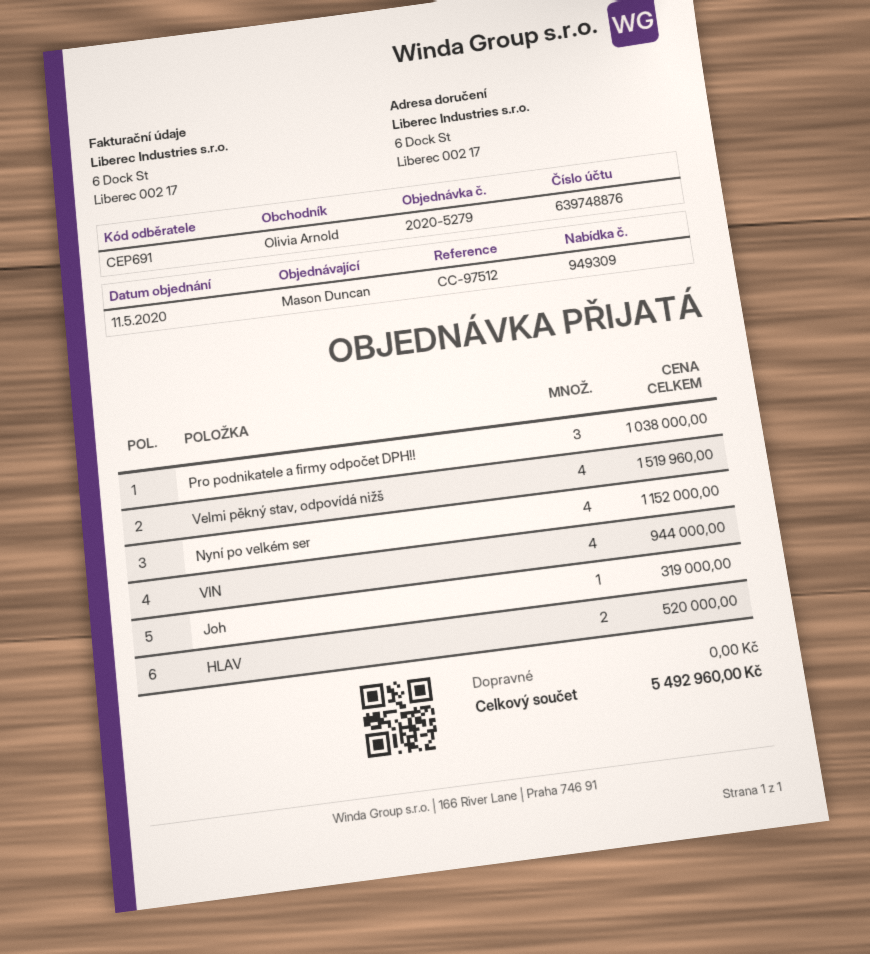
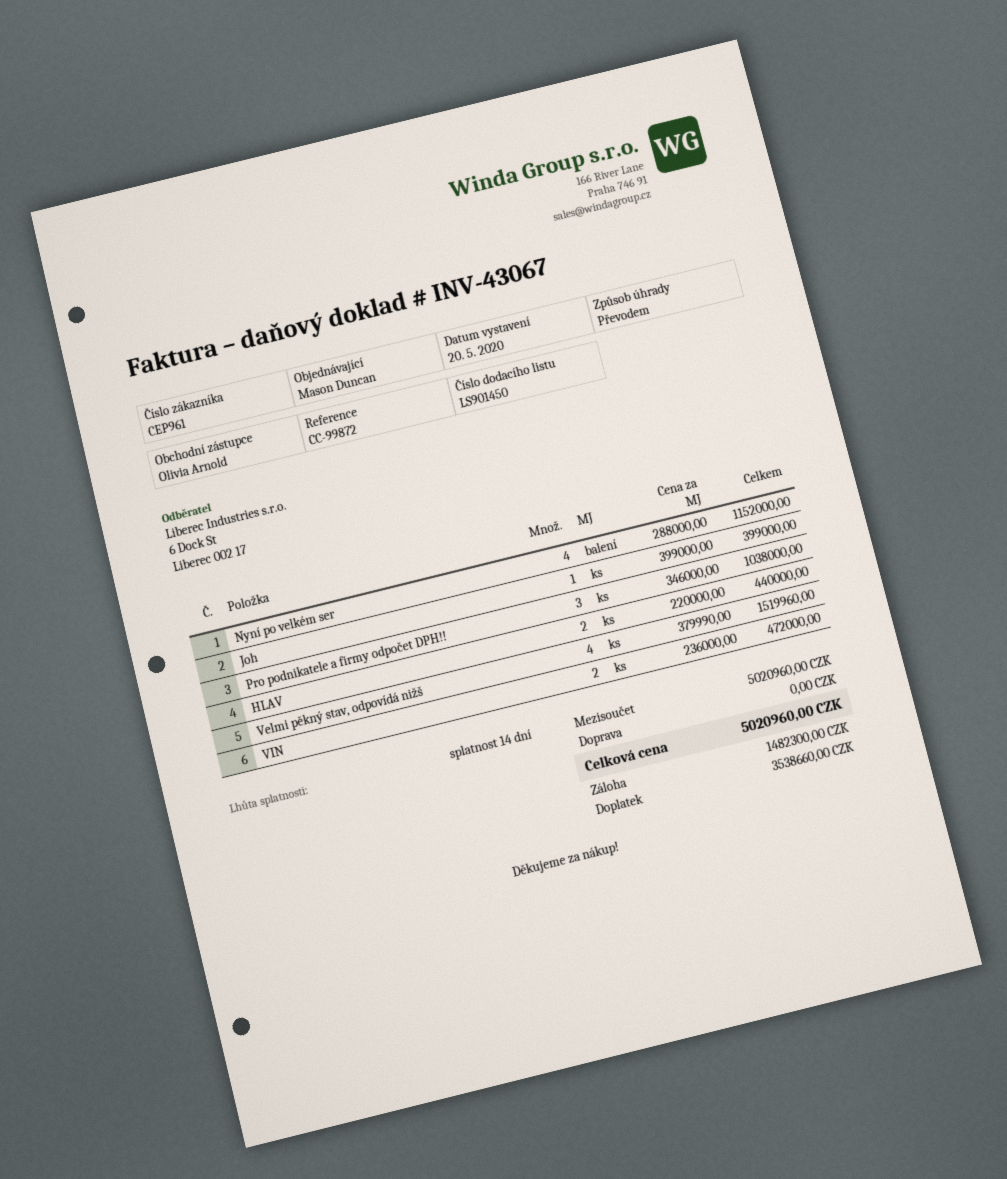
customer number: CEP691 -> CEP961
reference: CC-97512 -> CC-99872
VIN: 4 for 944000.00 -> 2 for 472000.00
Joh: 1 for 319000.00 -> 1 for 399000.00
HLAV: 2 for 520000.00 -> 2 for 440000.00
total: 5492960.00 -> 5020960.00

